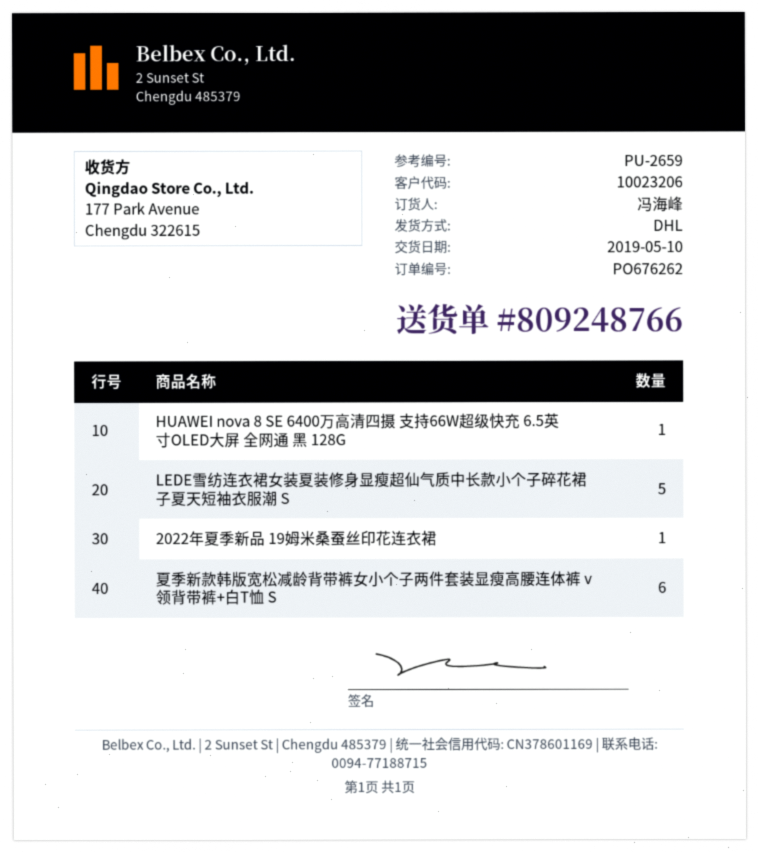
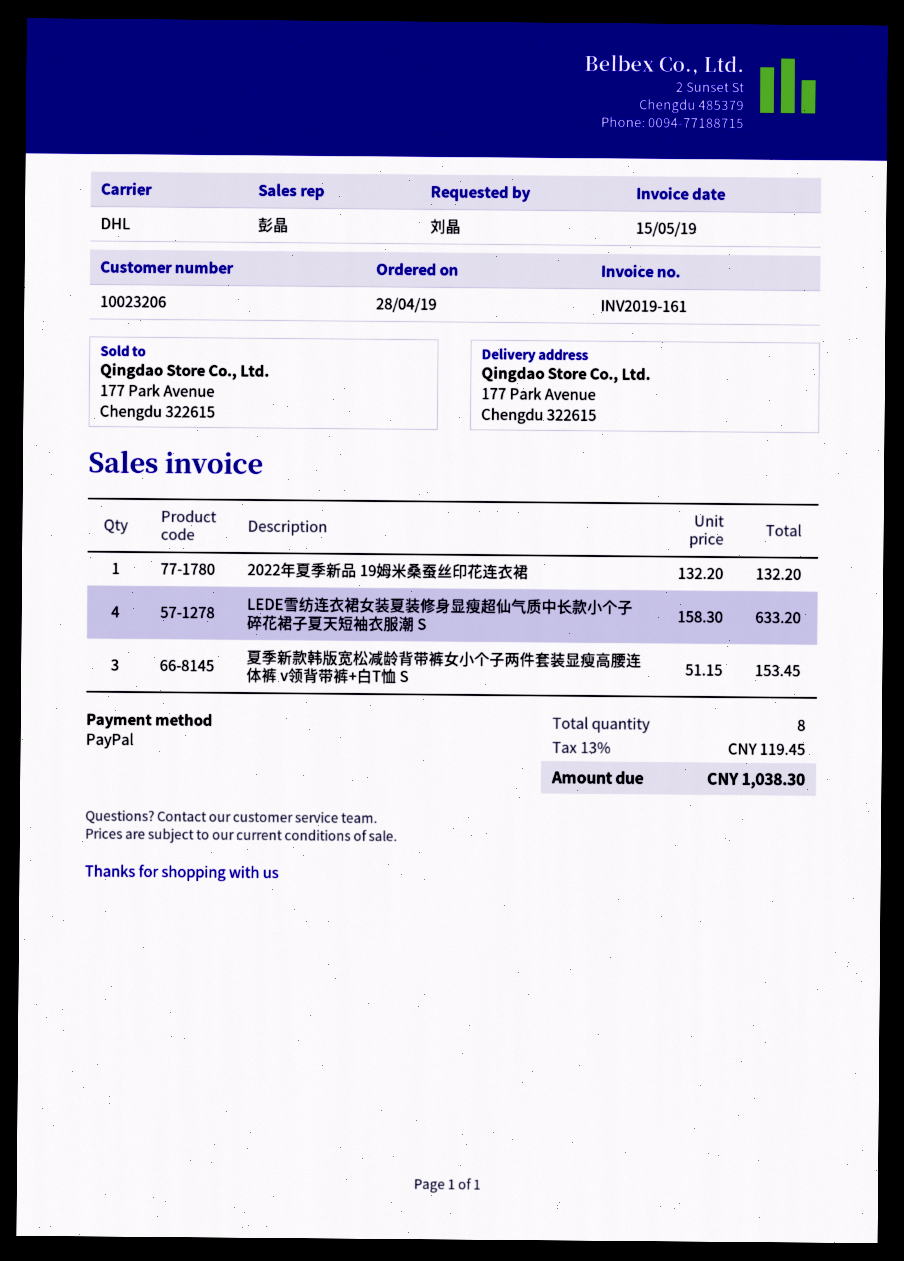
ordered by: 冯海峰 -> 刘晶
HUAWEI nova 8 SE 6400万高清四摄 支持66W超级快充 6.5英寸OLED大屏 全网通 黑 128G: 1 -> none
LEDE雪纺连衣裙女装夏装修身显瘦超仙气质中长款小个子碎花裙子夏天短袖衣服潮 S: 5 -> 4
夏季新款韩版宽松减龄背带裤女小个子两件套装显瘦高腰连体裤 v领背带裤+白T恤 S: 6 -> 3

